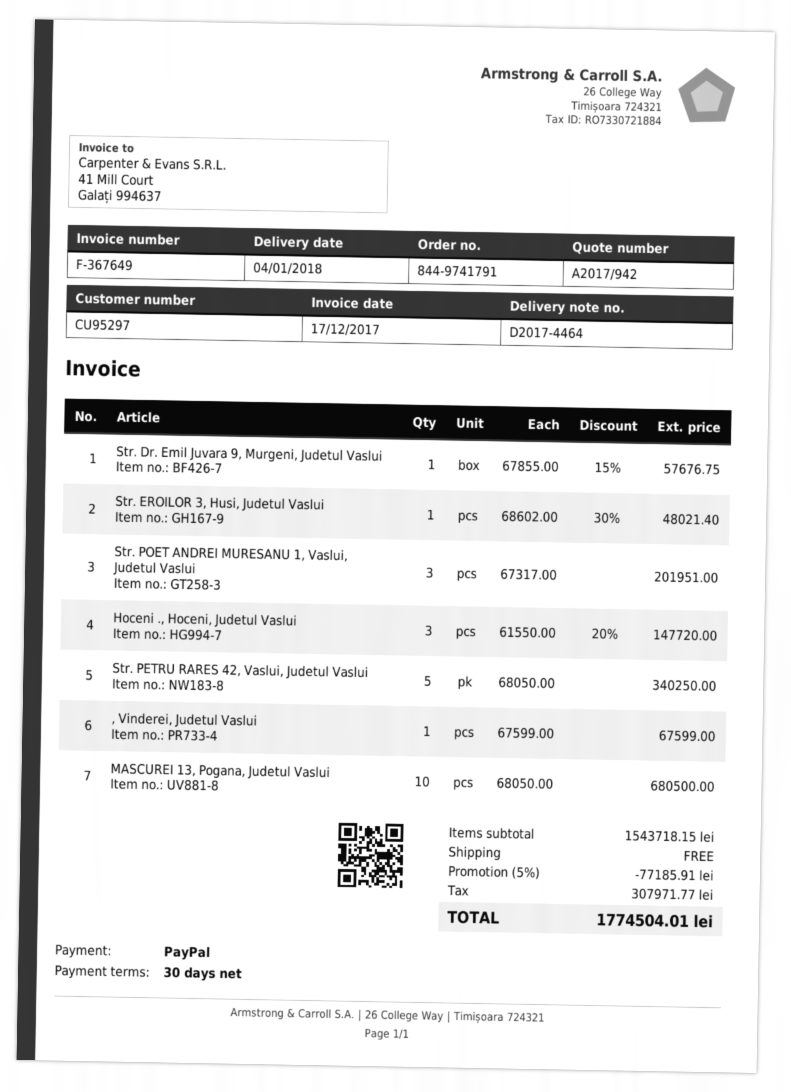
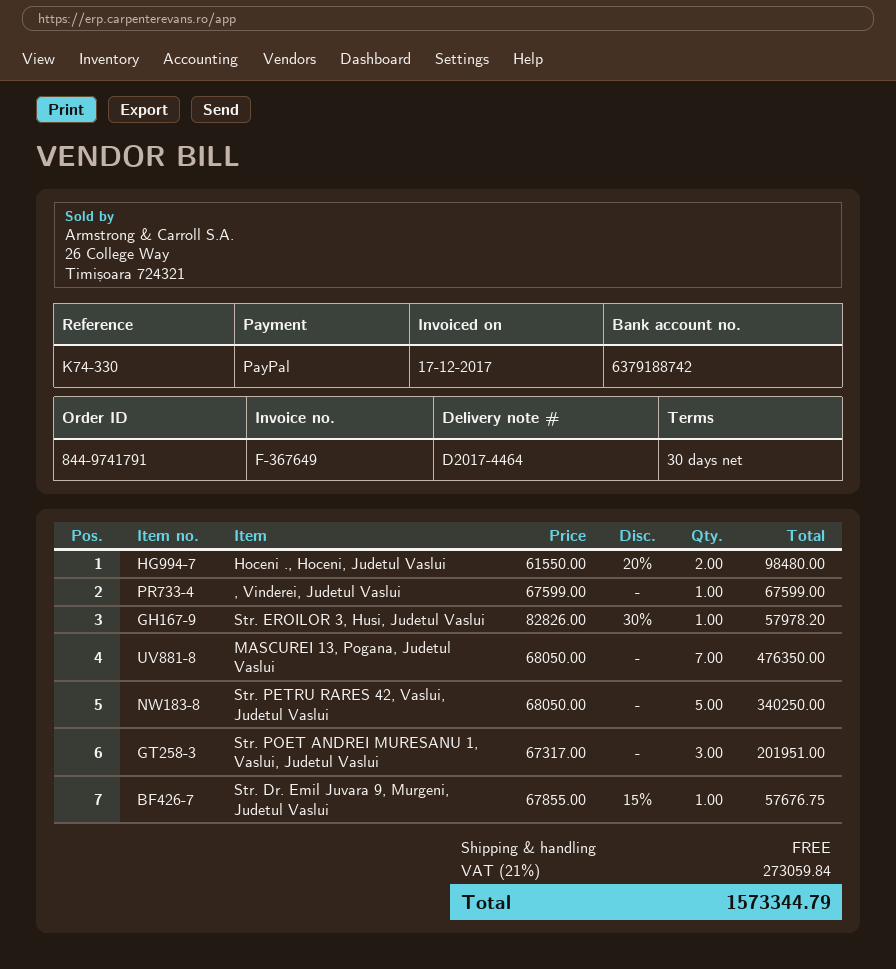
Str. EROILOR 3, Husi, Judetul Vaslui: 1 x 68602.00 - 30% = 48021.40 -> 1 x 82826.00 - 30% = 57978.20
Hoceni ., Hoceni, Judetul Vaslui: 3 x 61550.00 - 20% = 147720.00 -> 2 x 61550.00 - 20% = 98480.00
MASCUREI 13, Pogana, Judetul Vaslui: 10 x 68050.00 = 680500.00 -> 7 x 68050.00 = 476350.00
discount: 5% = 77185.91 -> none
tax: 307971.77 -> 273059.84
total: 1774504.01 -> 1573344.79

